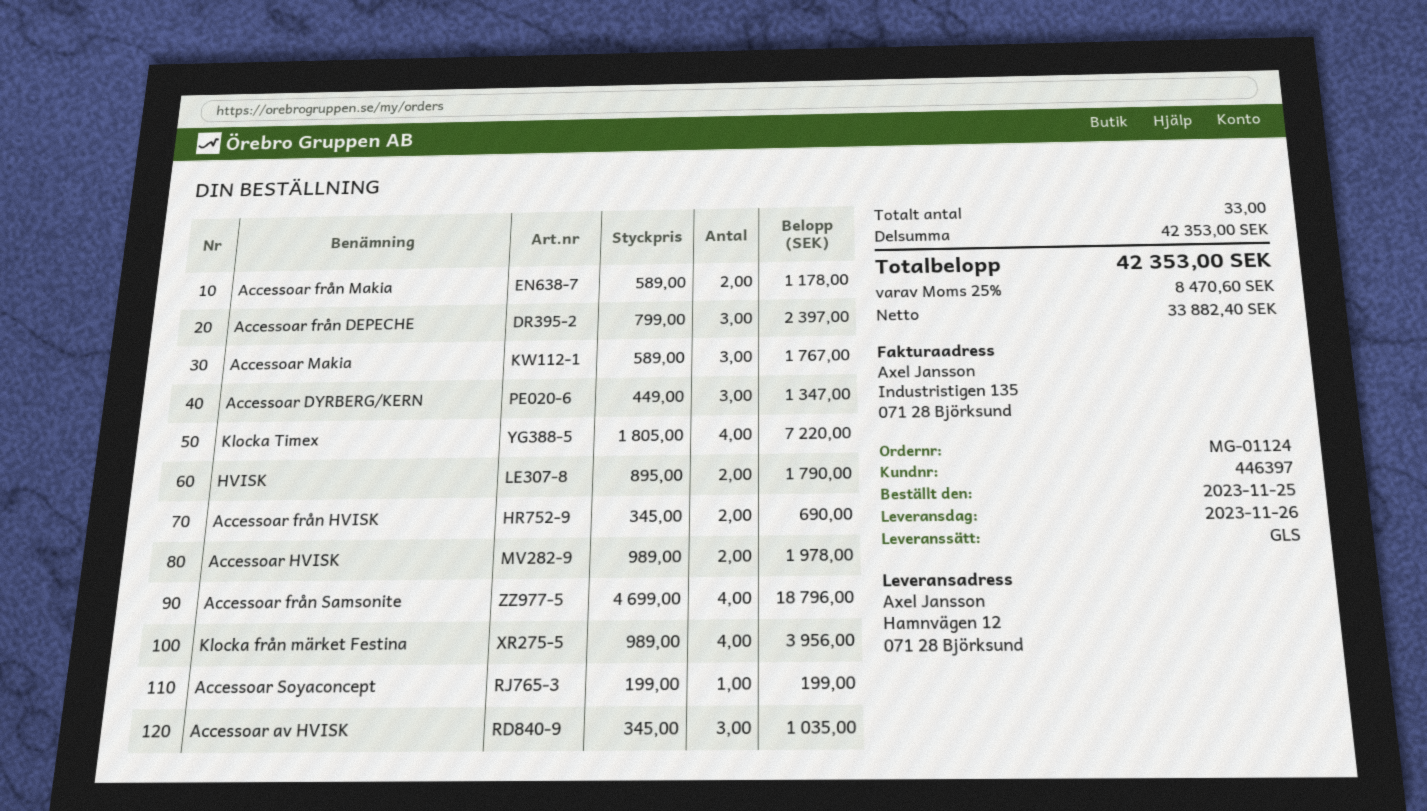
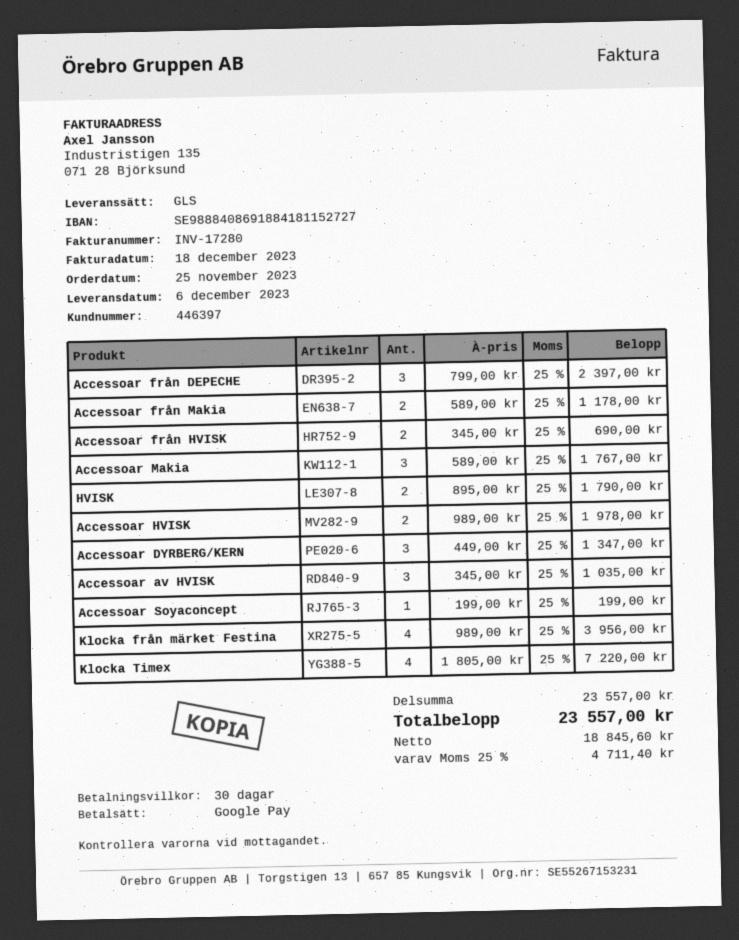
delivery date: 2023-11-26 -> 2023-12-06
Accessoar från Samsonite: 4 x 4699.00 = 18796.00 -> none
subtotal: 42353.00 -> 23557.00
net: 33882.40 -> 18845.60
tax: 25% = 8470.60 -> 25% = 4711.40
total: 42353.00 -> 23557.00

